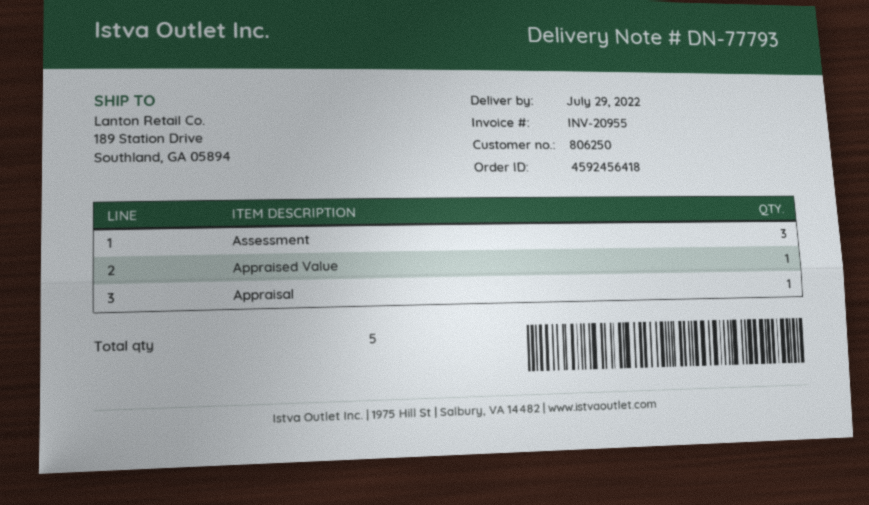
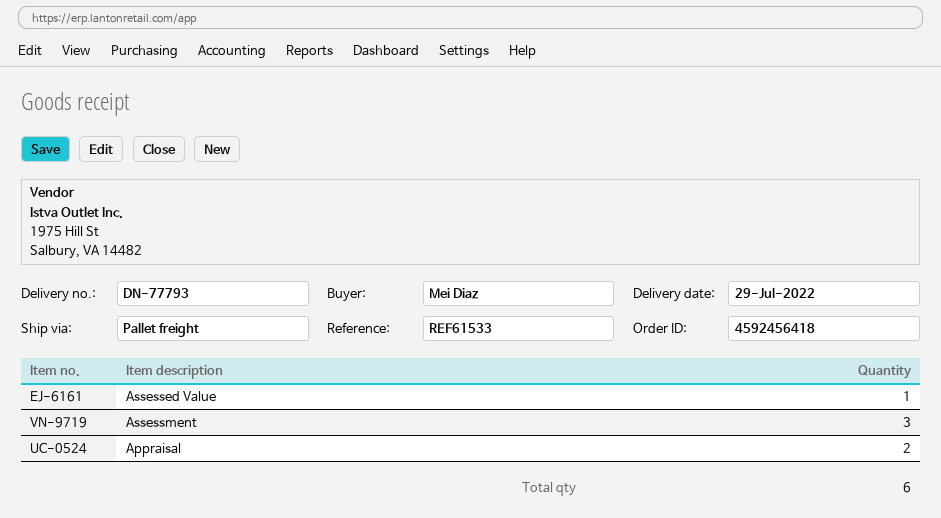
Appraised Value: 1 -> none
Appraisal: 1 -> 2
Assessed Value: none -> 1
total quantity: 5 -> 6

